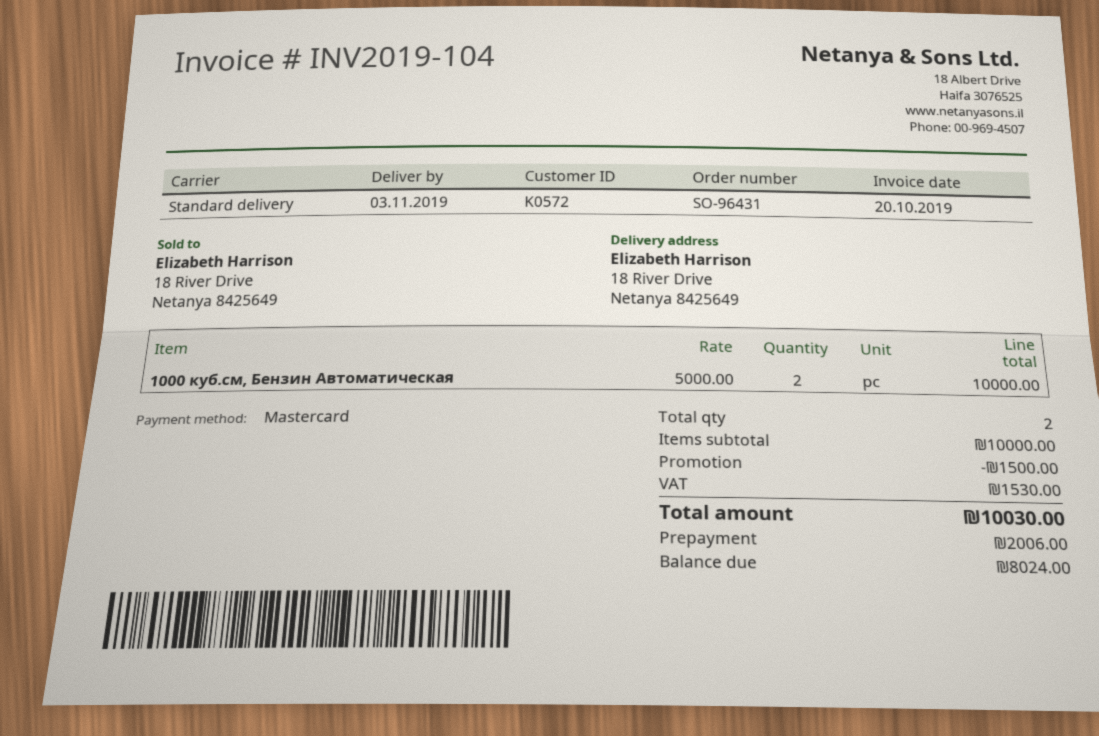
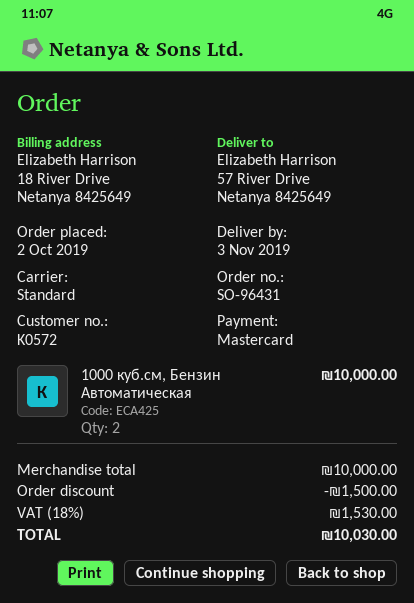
ship to: 18 River Drive, Netanya 8425649 -> 57 River Drive, Netanya 8425649

